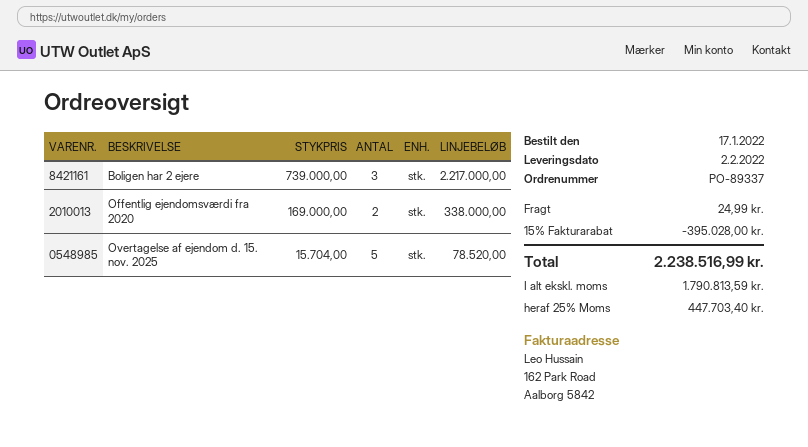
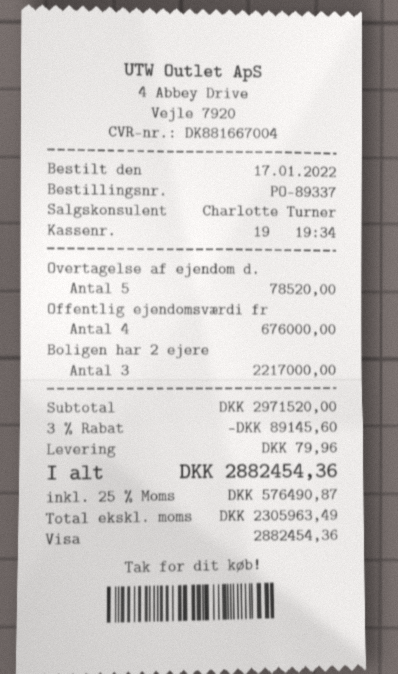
Offentlig ejendomsværdi fra 2020: 2 for 338000.00 -> 4 for 676000.00
discount: 15% = 395028.00 -> 3% = 89145.60
shipping: 24.99 -> 79.96
net: 1790813.59 -> 2305963.49
tax: 25% = 447703.40 -> 25% = 576490.87
total: 2238516.99 -> 2882454.36

